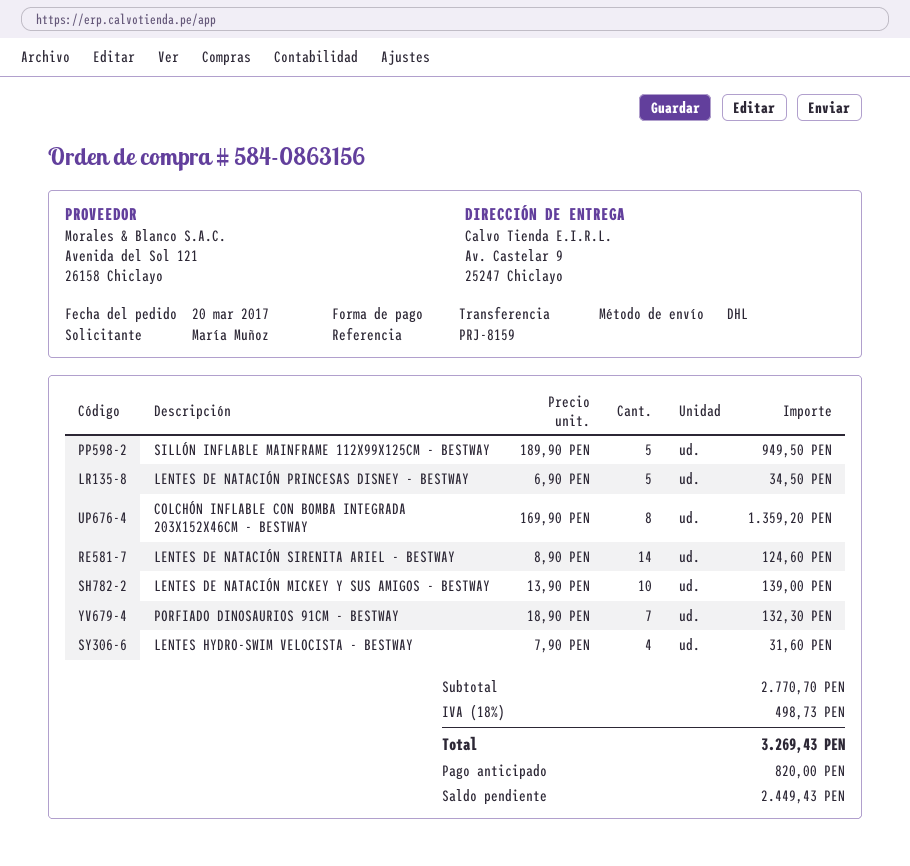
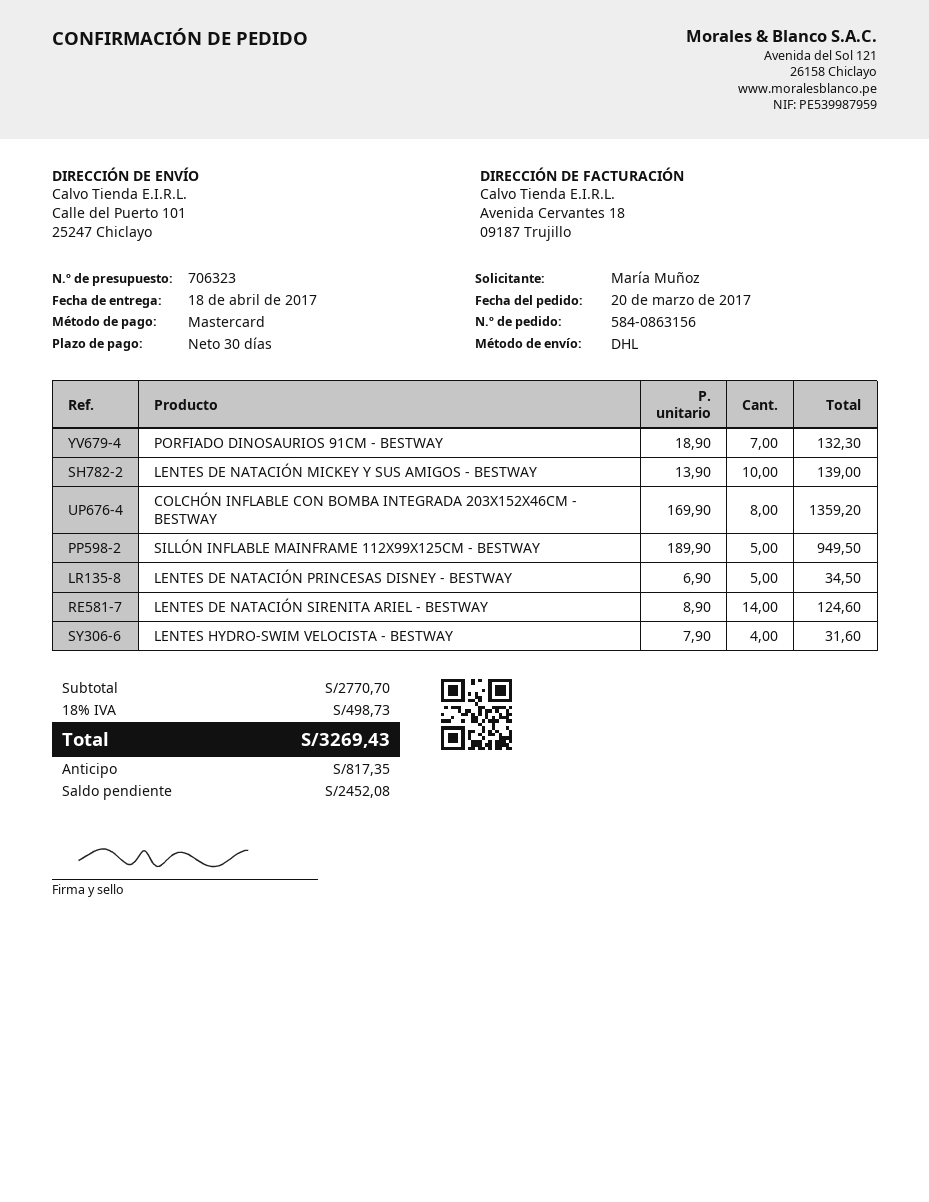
payment method: bank transfer -> Mastercard
ship to: Av. Castelar 9, 25247 Chiclayo -> Calle del Puerto 101, 25247 Chiclayo
deposit: 820.00 -> 817.35
balance: 2449.43 -> 2452.08

